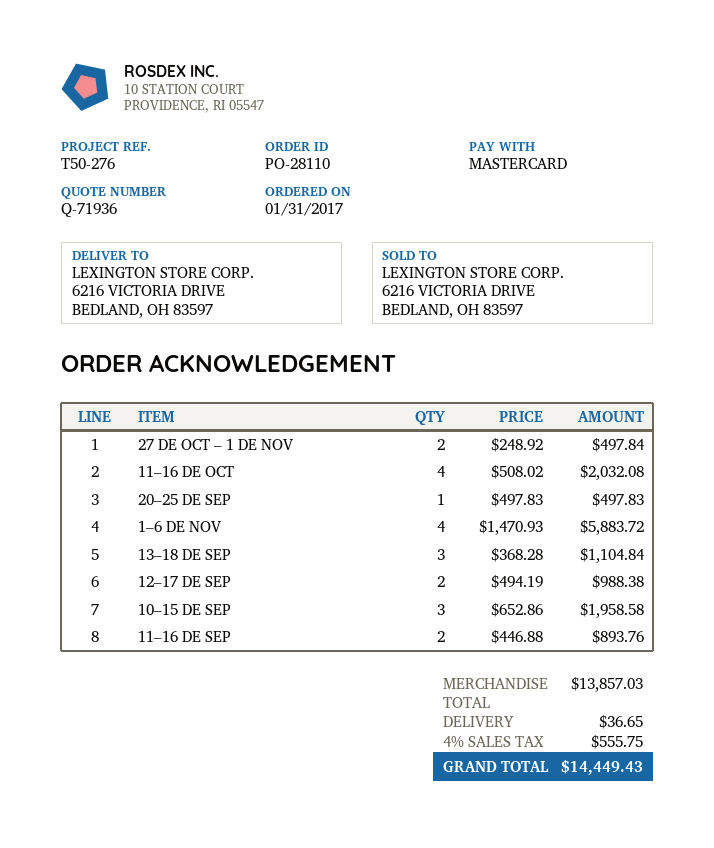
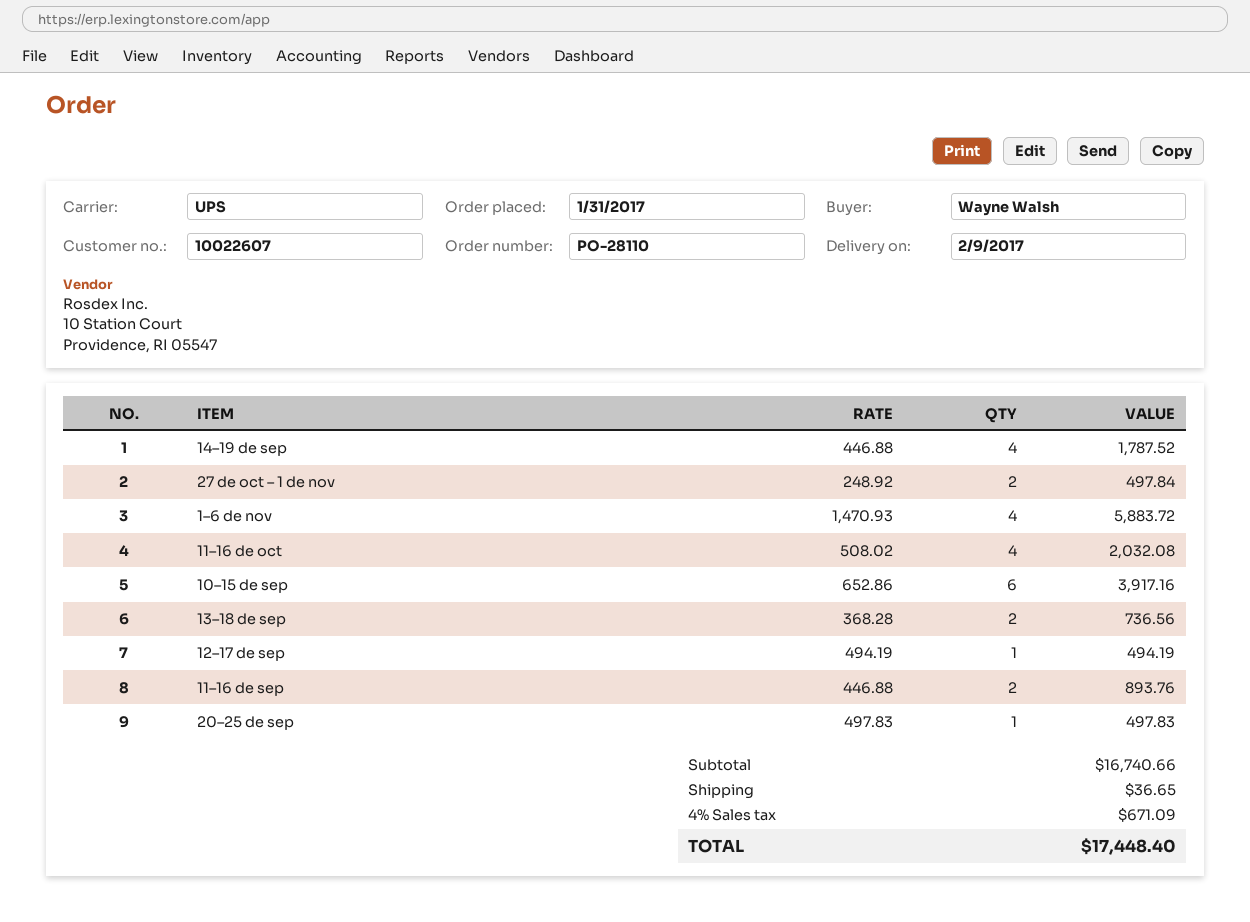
13–18 DE SEP: 3 x 368.28 = 1104.84 -> 2 x 368.28 = 736.56
12–17 DE SEP: 2 x 494.19 = 988.38 -> 1 x 494.19 = 494.19
10–15 DE SEP: 3 x 652.86 = 1958.58 -> 6 x 652.86 = 3917.16
14–19 de sep: none -> 4 x 446.88 = 1787.52
subtotal: 13857.03 -> 16740.66
tax: 4% = 555.75 -> 4% = 671.09
total: 14449.43 -> 17448.40

